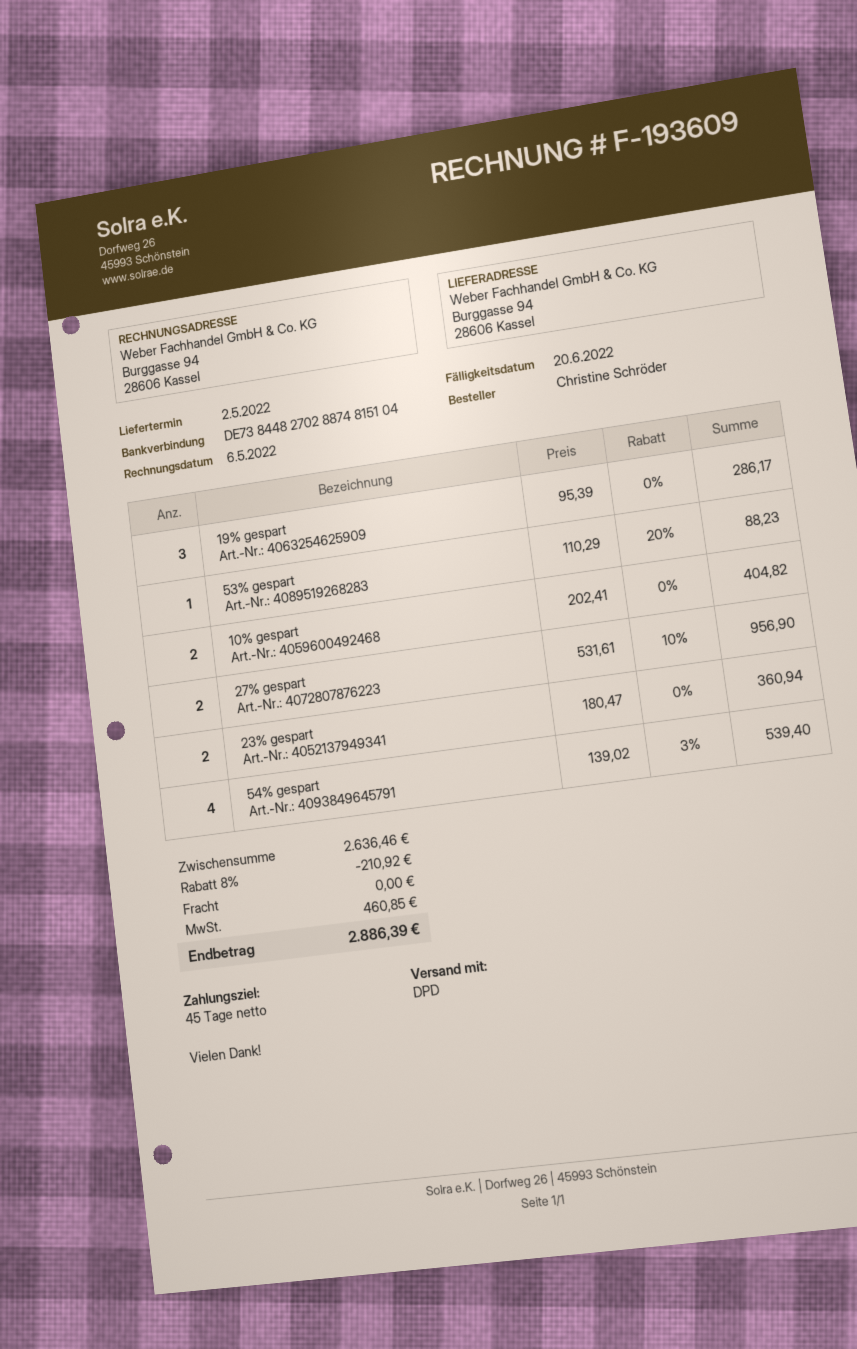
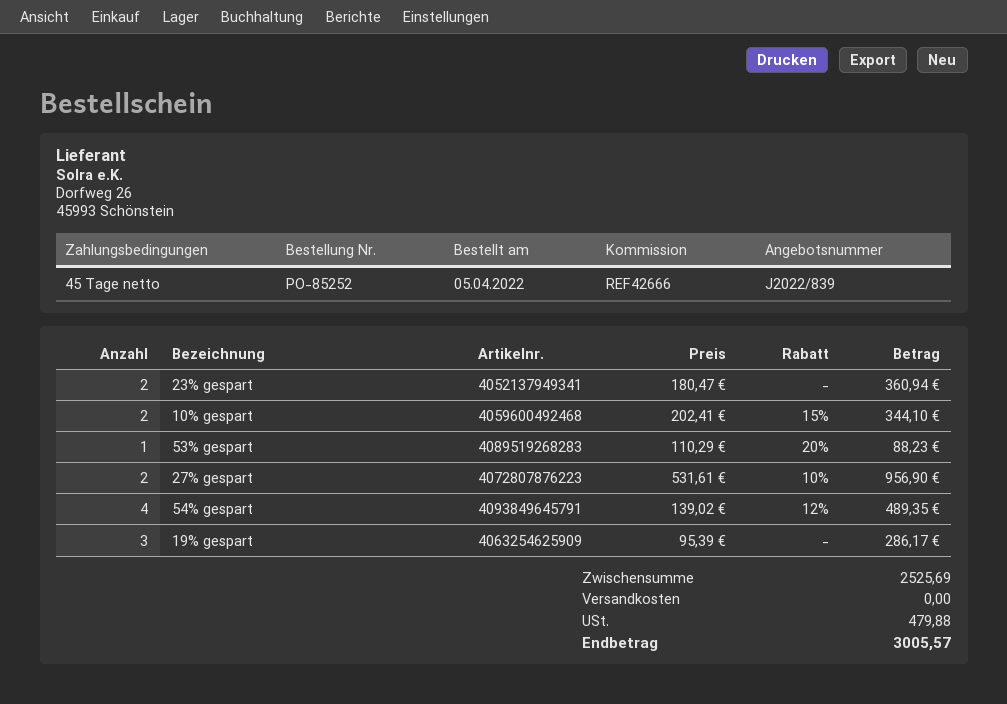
10% gespart: 2 x 202.41 = 404.82 -> 2 x 202.41 - 15% = 344.10
54% gespart: 4 x 139.02 - 3% = 539.40 -> 4 x 139.02 - 12% = 489.35
subtotal: 2636.46 -> 2525.69
discount: 8% = 210.92 -> none
tax: 460.85 -> 479.88
total: 2886.39 -> 3005.57

